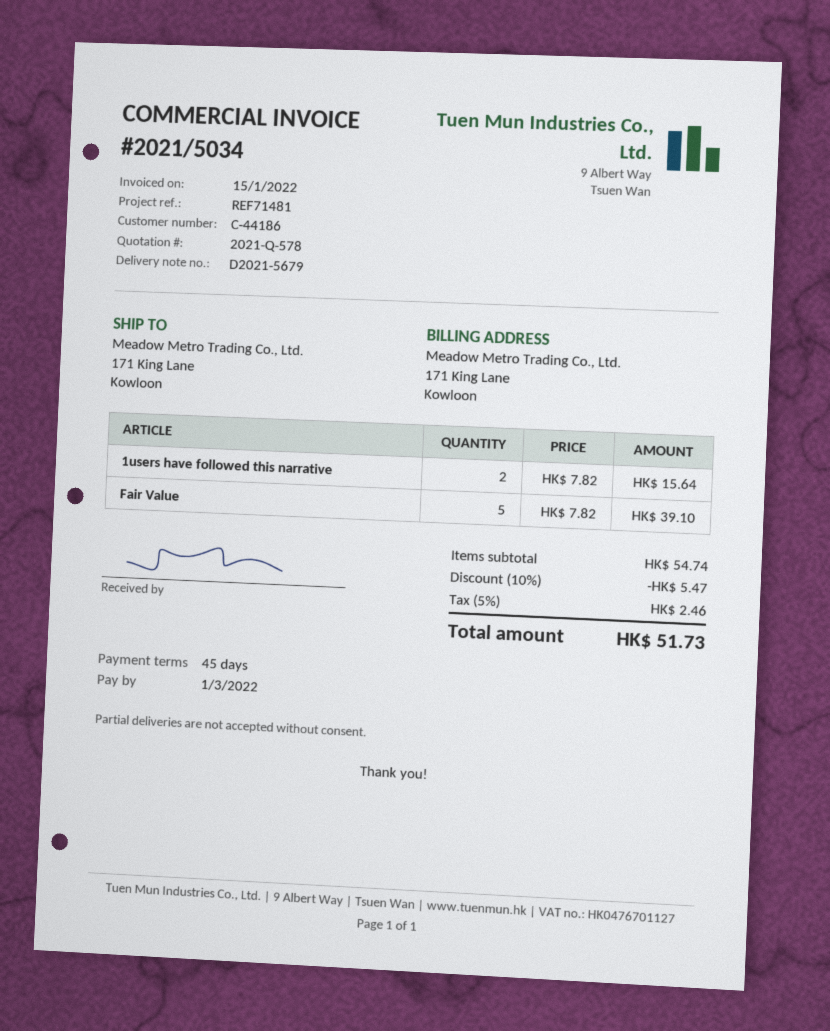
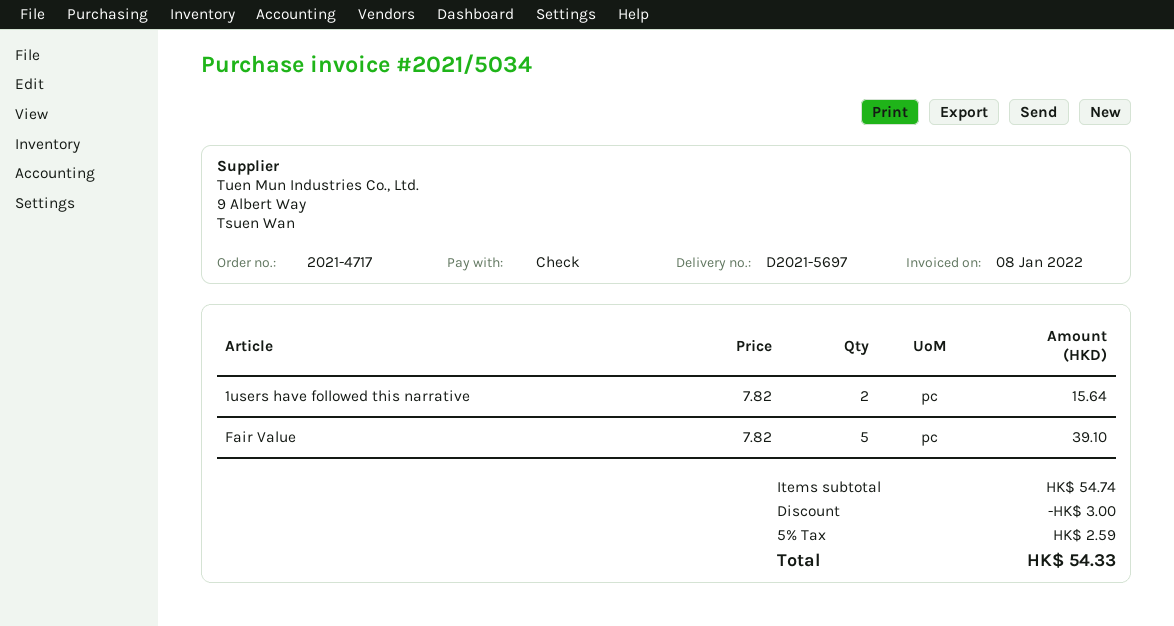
delivery note number: D2021-5679 -> D2021-5697
invoice date: 2022-01-15 -> 2022-01-08
discount: 5.47 -> 3.00
tax: 5% = 2.46 -> 5% = 2.59
total: 51.73 -> 54.33

